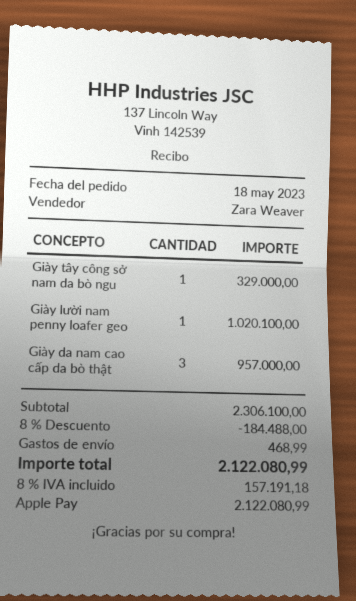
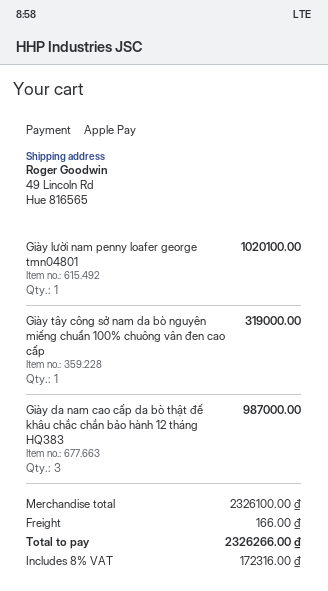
Giày tây công sở nam da bò ngu: 1 for 329000.00 -> 1 for 319000.00
Giày da nam cao cấp da bò thật: 3 for 957000.00 -> 3 for 987000.00
subtotal: 2306100.00 -> 2326100.00
discount: 8% = 184488.00 -> none
shipping: 468.99 -> 166.00
tax: 8% = 157191.18 -> 8% = 172316.00
total: 2122080.99 -> 2326266.00

